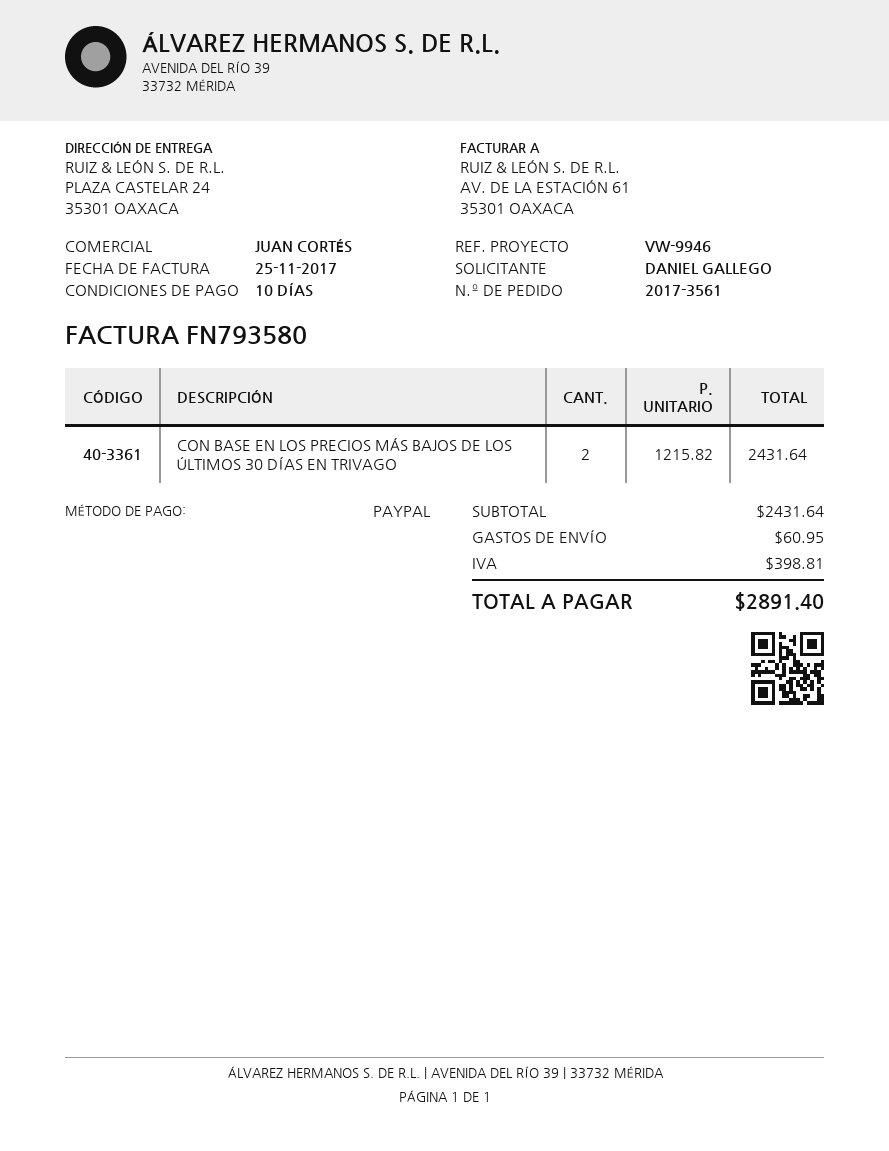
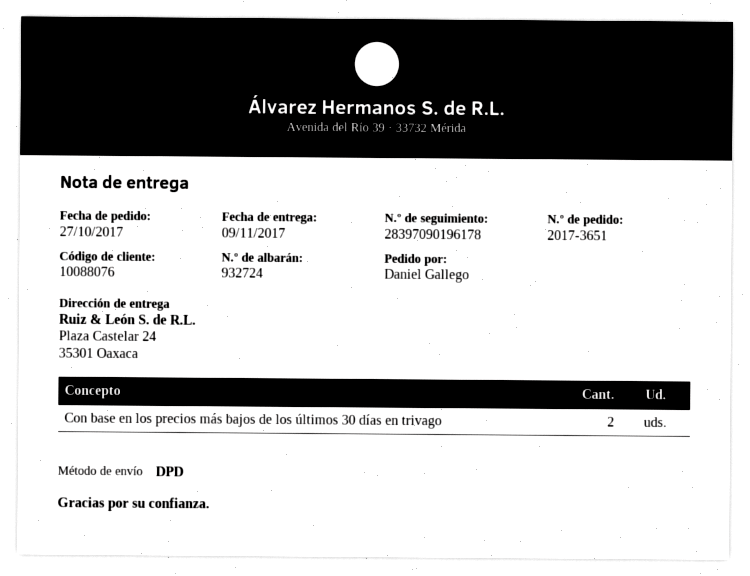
order number: 2017-3561 -> 2017-3651

